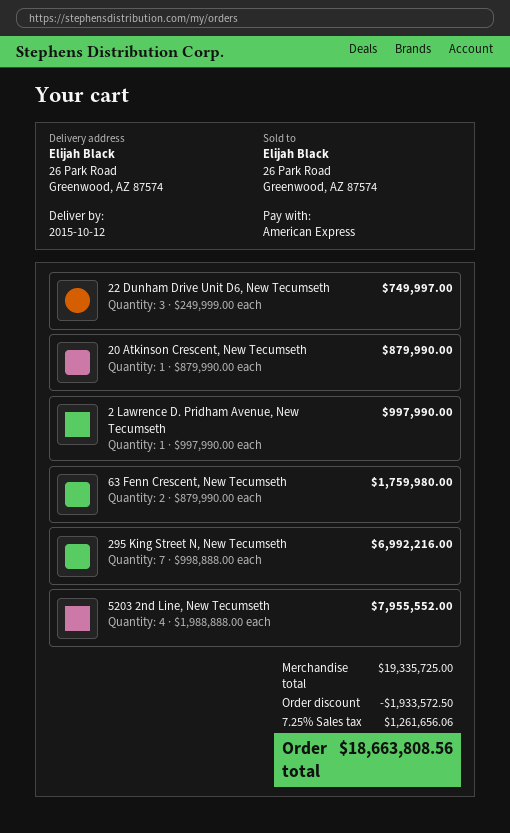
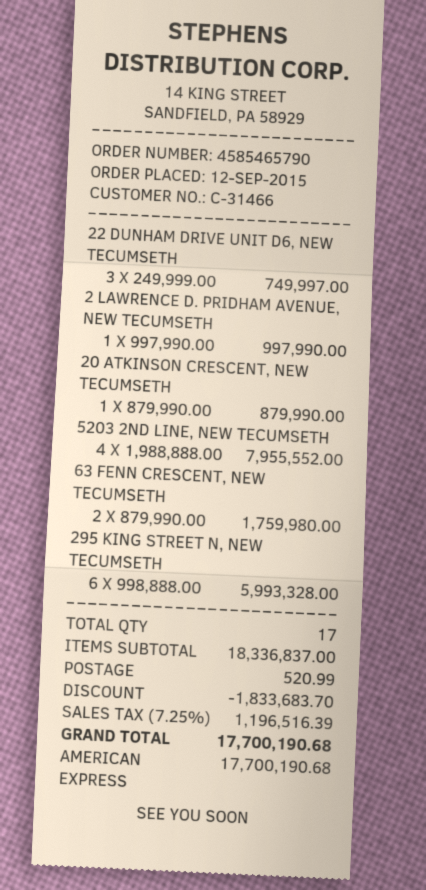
295 King Street N, New Tecumseth: 7 x 998888.00 = 6992216.00 -> 6 x 998888.00 = 5993328.00
subtotal: 19335725.00 -> 18336837.00
discount: 1933572.50 -> 1833683.70
shipping: none -> 520.99
tax: 7.25% = 1261656.06 -> 7.25% = 1196516.39
total: 18663808.56 -> 17700190.68

